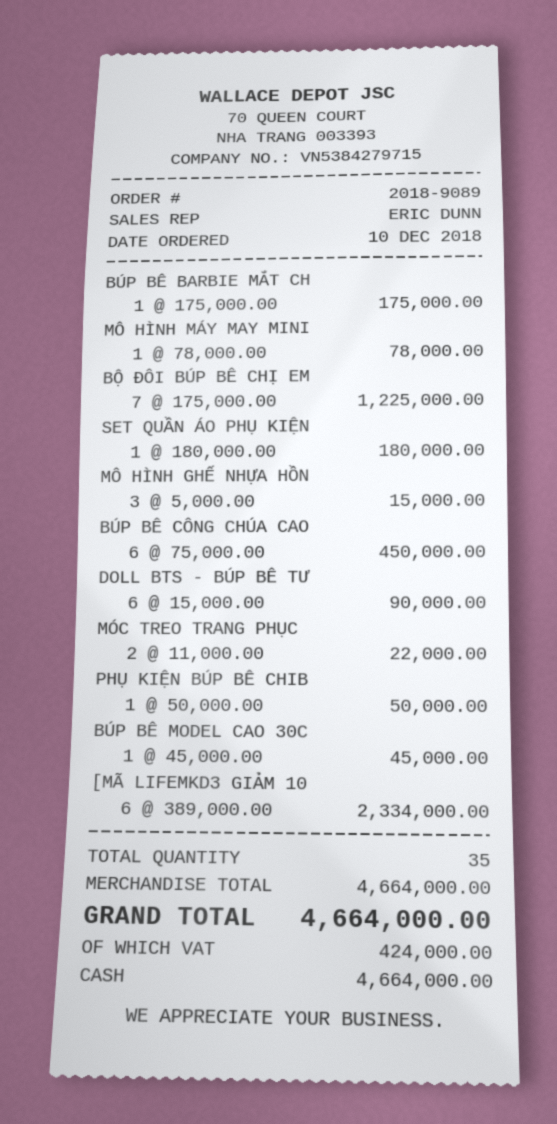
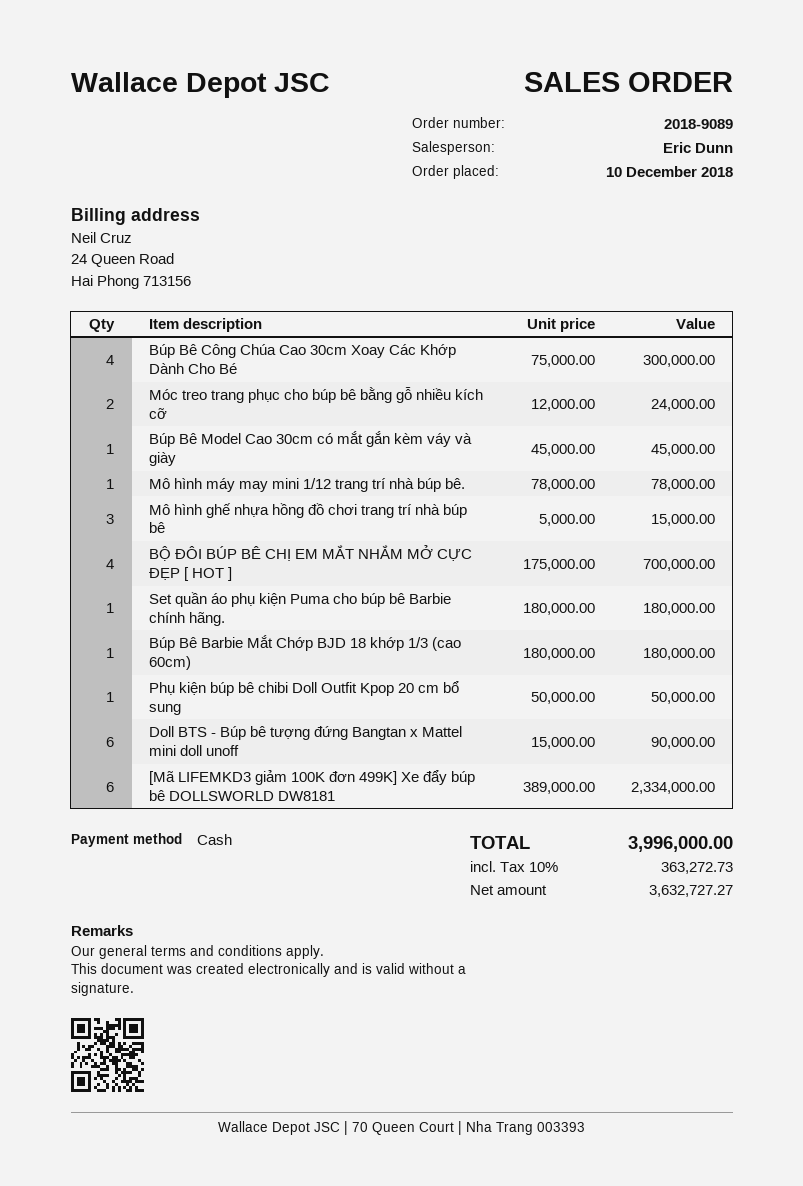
BÚP BÊ BARBIE MẮT CH: 1 x 175000.00 = 175000.00 -> 1 x 180000.00 = 180000.00
BỘ ĐÔI BÚP BÊ CHỊ EM: 7 x 175000.00 = 1225000.00 -> 4 x 175000.00 = 700000.00
BÚP BÊ CÔNG CHÚA CAO: 6 x 75000.00 = 450000.00 -> 4 x 75000.00 = 300000.00
MÓC TREO TRANG PHỤC: 2 x 11000.00 = 22000.00 -> 2 x 12000.00 = 24000.00
tax: 424000.00 -> 363272.73
total: 4664000.00 -> 3996000.00

